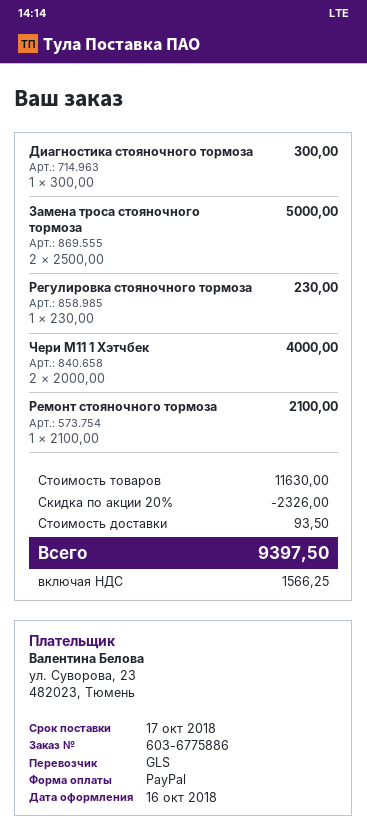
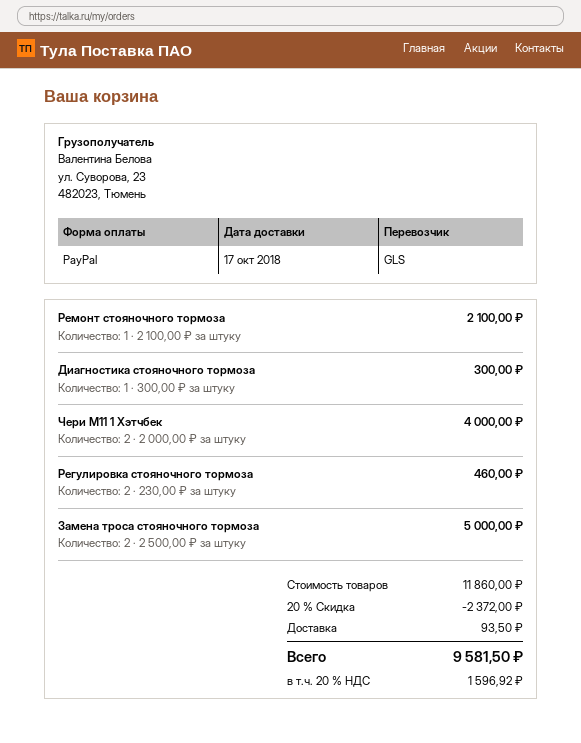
Регулировка стояночного тормоза: 1 x 230.00 = 230.00 -> 2 x 230.00 = 460.00
subtotal: 11630.00 -> 11860.00
discount: 20% = 2326.00 -> 20% = 2372.00
tax: 1566.25 -> 1596.92
total: 9397.50 -> 9581.50

